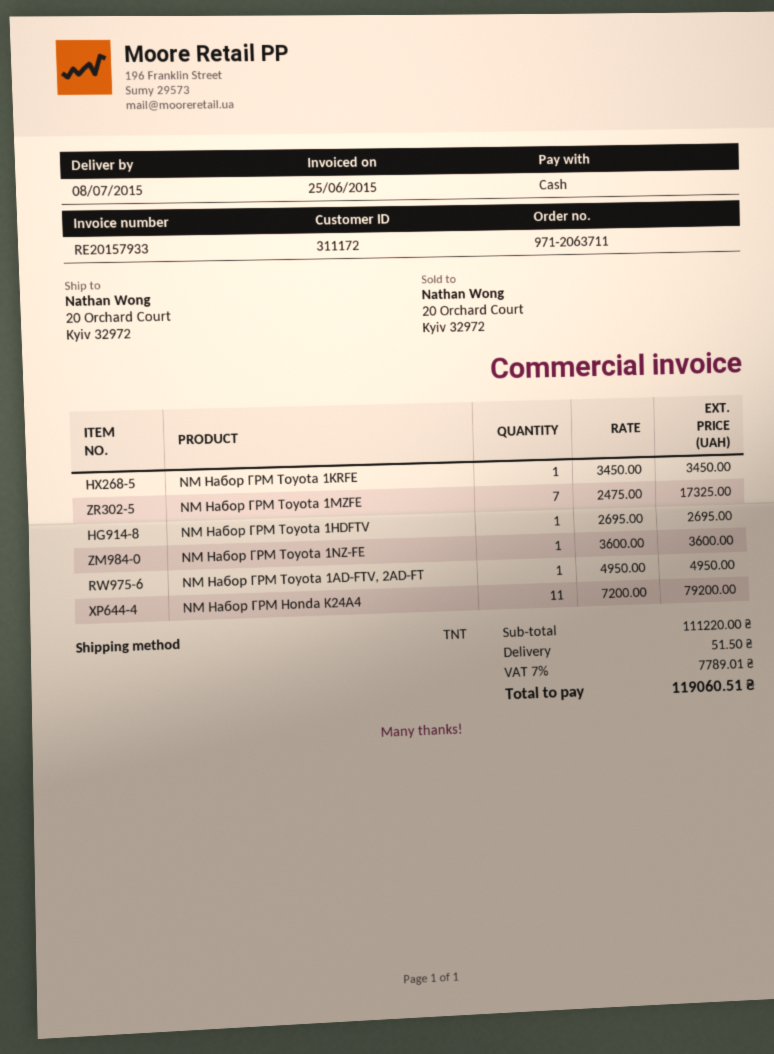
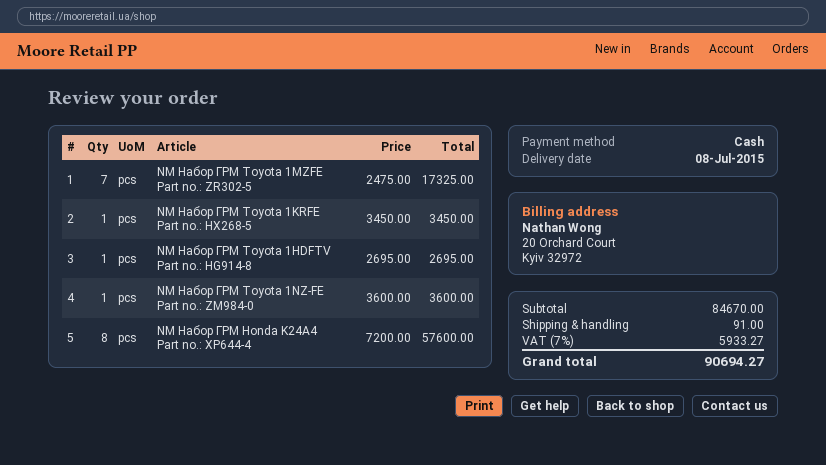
NM Набор ГРМ Toyota 1AD-FTV, 2AD-FT: 1 x 4950.00 = 4950.00 -> none
NM Набор ГРМ Honda K24A4: 11 x 7200.00 = 79200.00 -> 8 x 7200.00 = 57600.00
subtotal: 111220.00 -> 84670.00
shipping: 51.50 -> 91.00
tax: 7% = 7789.01 -> 7% = 5933.27
total: 119060.51 -> 90694.27

